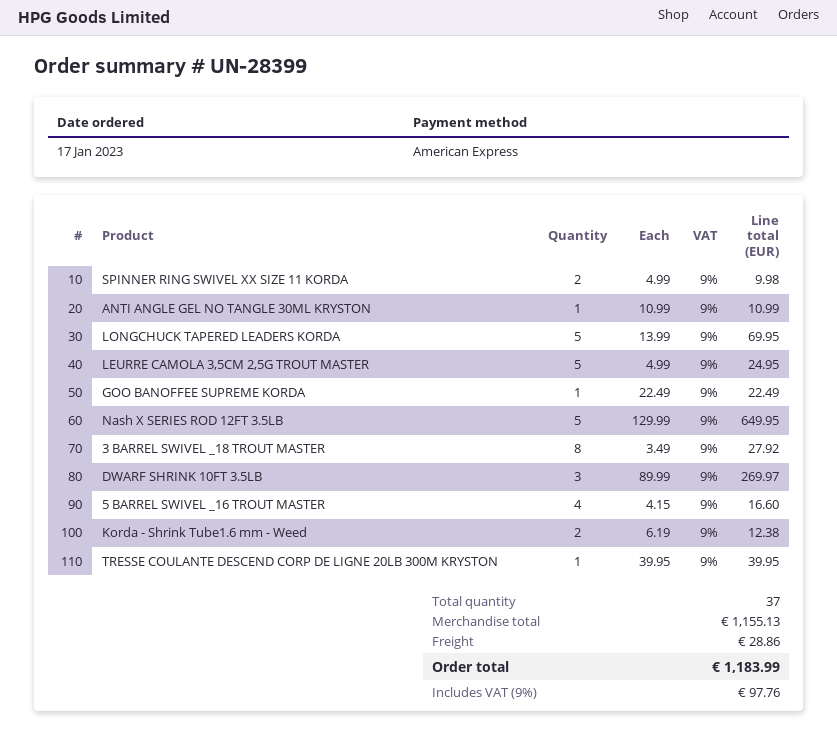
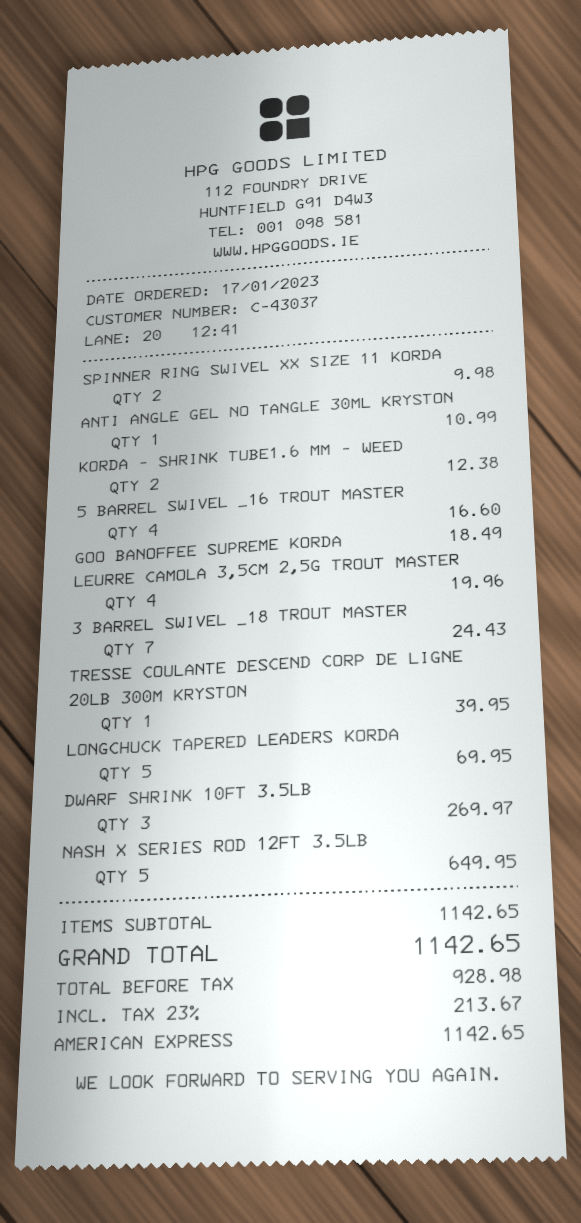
LEURRE CAMOLA 3,5CM 2,5G TROUT MASTER: 5 for 24.95 -> 4 for 19.96
GOO BANOFFEE SUPREME KORDA: 1 for 22.49 -> 1 for 18.49
3 BARREL SWIVEL _18 TROUT MASTER: 8 for 27.92 -> 7 for 24.43
subtotal: 1155.13 -> 1142.65
shipping: 28.86 -> none
tax: 9% = 97.76 -> 23% = 213.67
total: 1183.99 -> 1142.65

